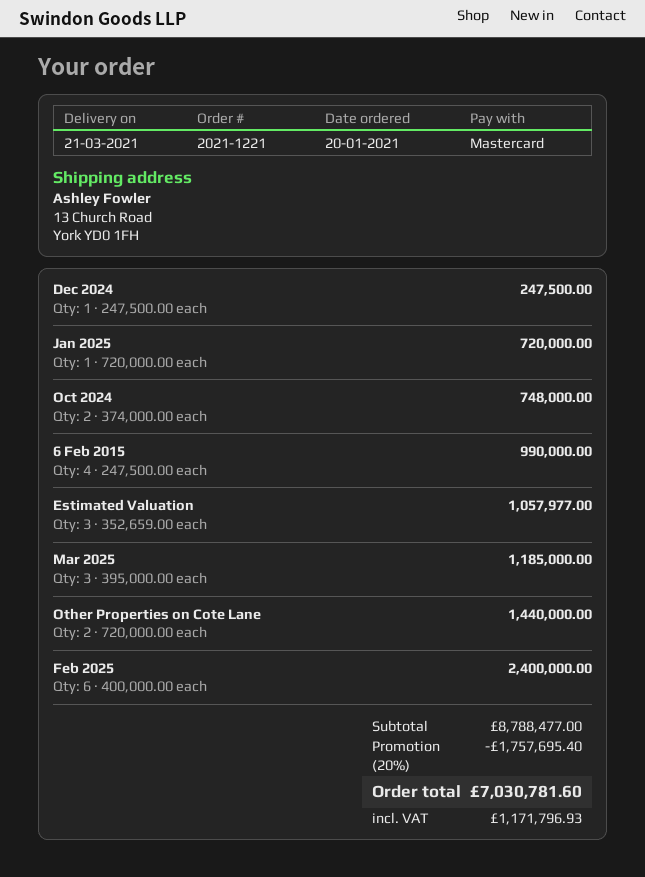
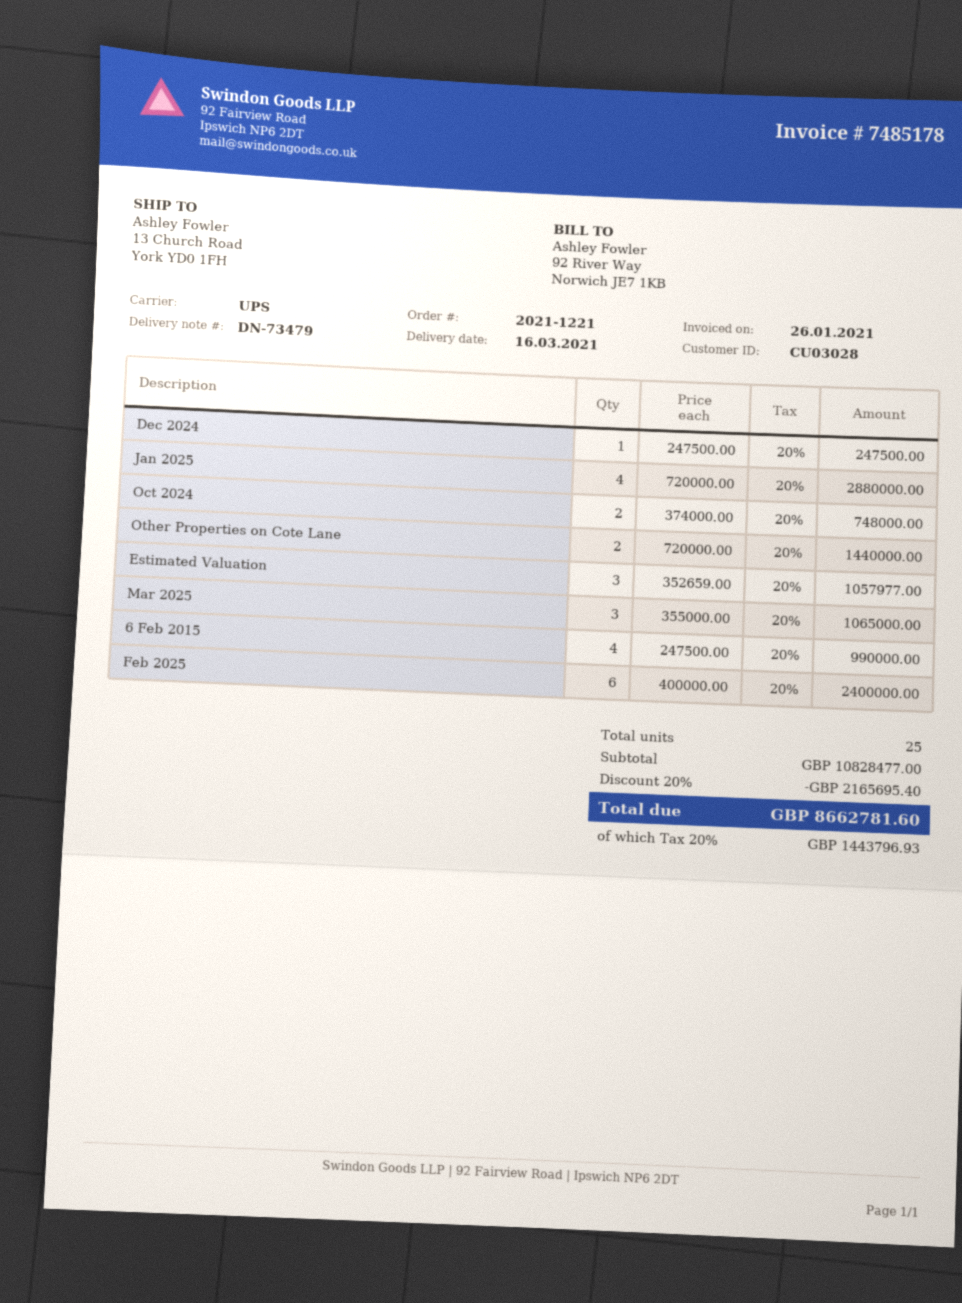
delivery date: 2021-03-21 -> 2021-03-16
Jan 2025: 1 x 720000.00 = 720000.00 -> 4 x 720000.00 = 2880000.00
Mar 2025: 3 x 395000.00 = 1185000.00 -> 3 x 355000.00 = 1065000.00
subtotal: 8788477.00 -> 10828477.00
discount: 20% = 1757695.40 -> 20% = 2165695.40
tax: 1171796.93 -> 1443796.93
total: 7030781.60 -> 8662781.60

